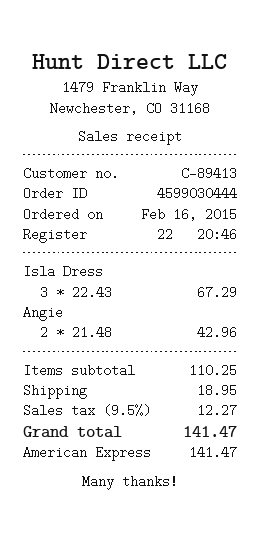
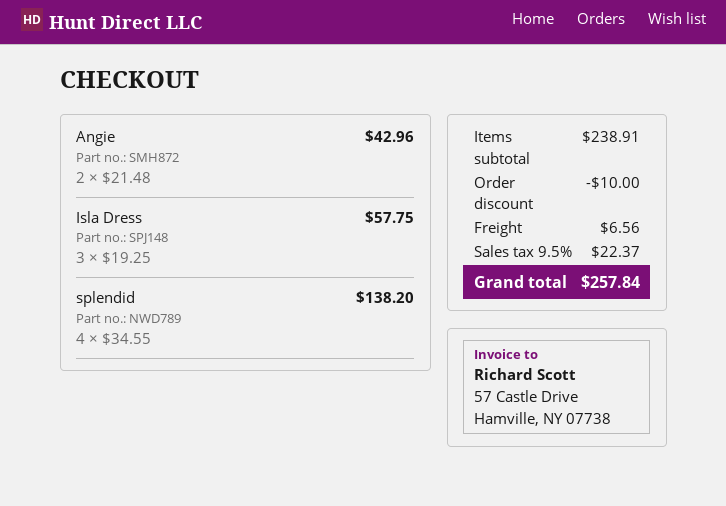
Isla Dress: 3 x 22.43 = 67.29 -> 3 x 19.25 = 57.75
splendid: none -> 4 x 34.55 = 138.20
subtotal: 110.25 -> 238.91
discount: none -> 10.00
shipping: 18.95 -> 6.56
tax: 9.5% = 12.27 -> 9.5% = 22.37
total: 141.47 -> 257.84

